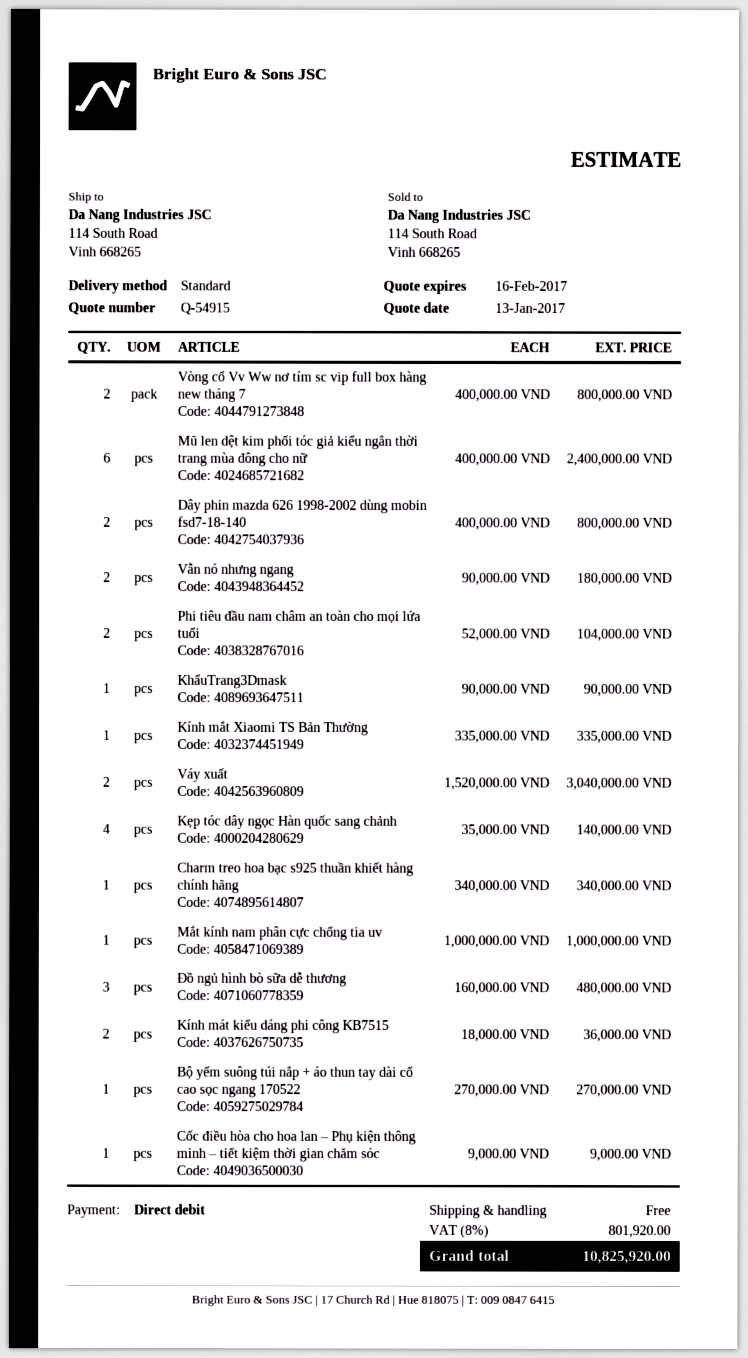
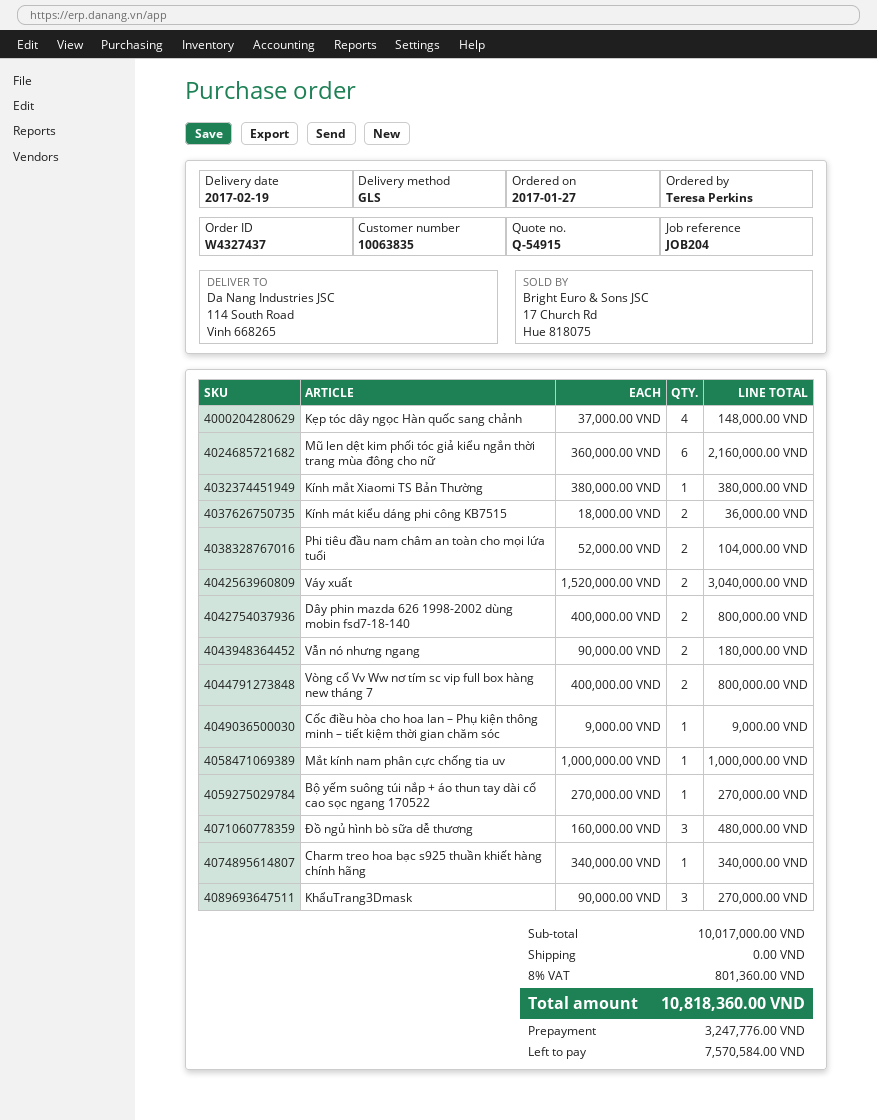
shipping method: standard -> GLS
Mũ len dệt kim phối tóc giả kiểu ngắn thời trang mùa đông cho nữ: 6 x 400000.00 = 2400000.00 -> 6 x 360000.00 = 2160000.00
KhẩuTrang3Dmask: 1 x 90000.00 = 90000.00 -> 3 x 90000.00 = 270000.00
Kính mắt Xiaomi TS Bản Thường: 1 x 335000.00 = 335000.00 -> 1 x 380000.00 = 380000.00
Kẹp tóc dây ngọc Hàn quốc sang chảnh: 4 x 35000.00 = 140000.00 -> 4 x 37000.00 = 148000.00
tax: 8% = 801920.00 -> 8% = 801360.00
total: 10825920.00 -> 10818360.00

